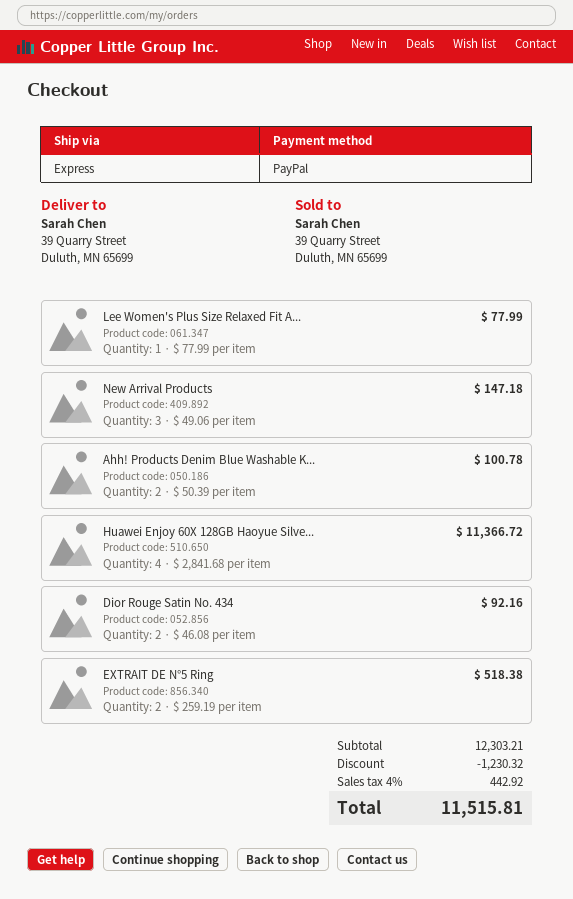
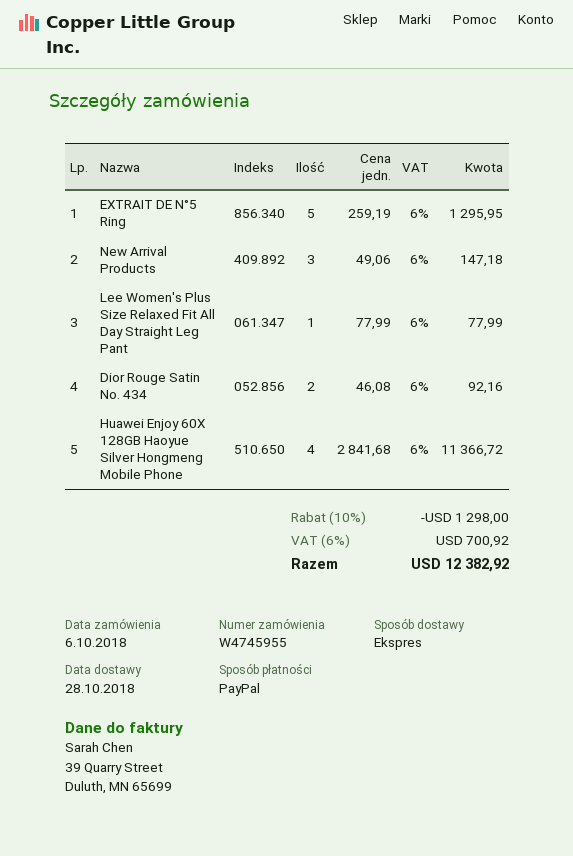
Ahh! Products Denim Blue Washable K...: 2 x 50.39 = 100.78 -> none
EXTRAIT DE N°5 Ring: 2 x 259.19 = 518.38 -> 5 x 259.19 = 1295.95
discount: 1230.32 -> 1298.00
tax: 4% = 442.92 -> 6% = 700.92
total: 11515.81 -> 12382.92

